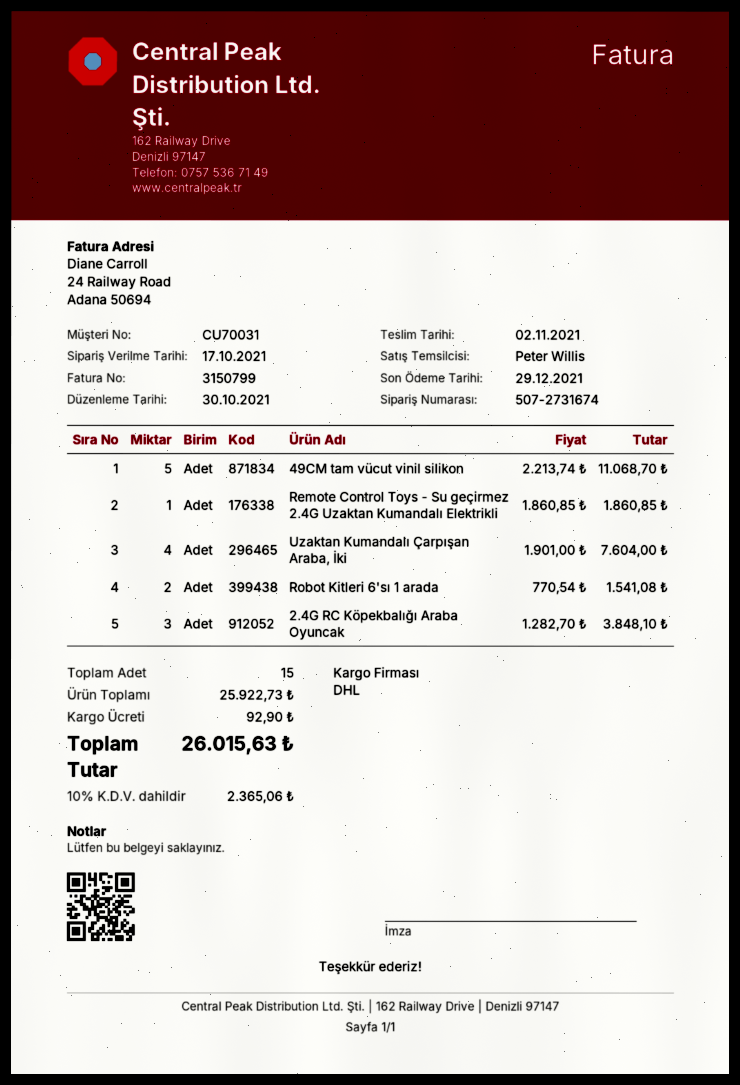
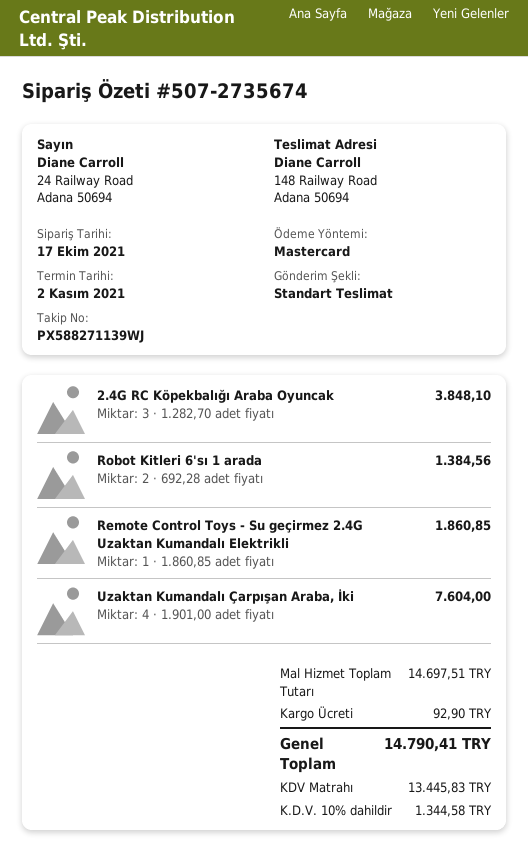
order number: 507-2731674 -> 507-2735674
shipping method: DHL -> standard
49CM tam vücut vinil silikon: 5 x 2213.74 = 11068.70 -> none
Robot Kitleri 6'sı 1 arada: 2 x 770.54 = 1541.08 -> 2 x 692.28 = 1384.56
subtotal: 25922.73 -> 14697.51
tax: 10% = 2365.06 -> 10% = 1344.58
total: 26015.63 -> 14790.41

